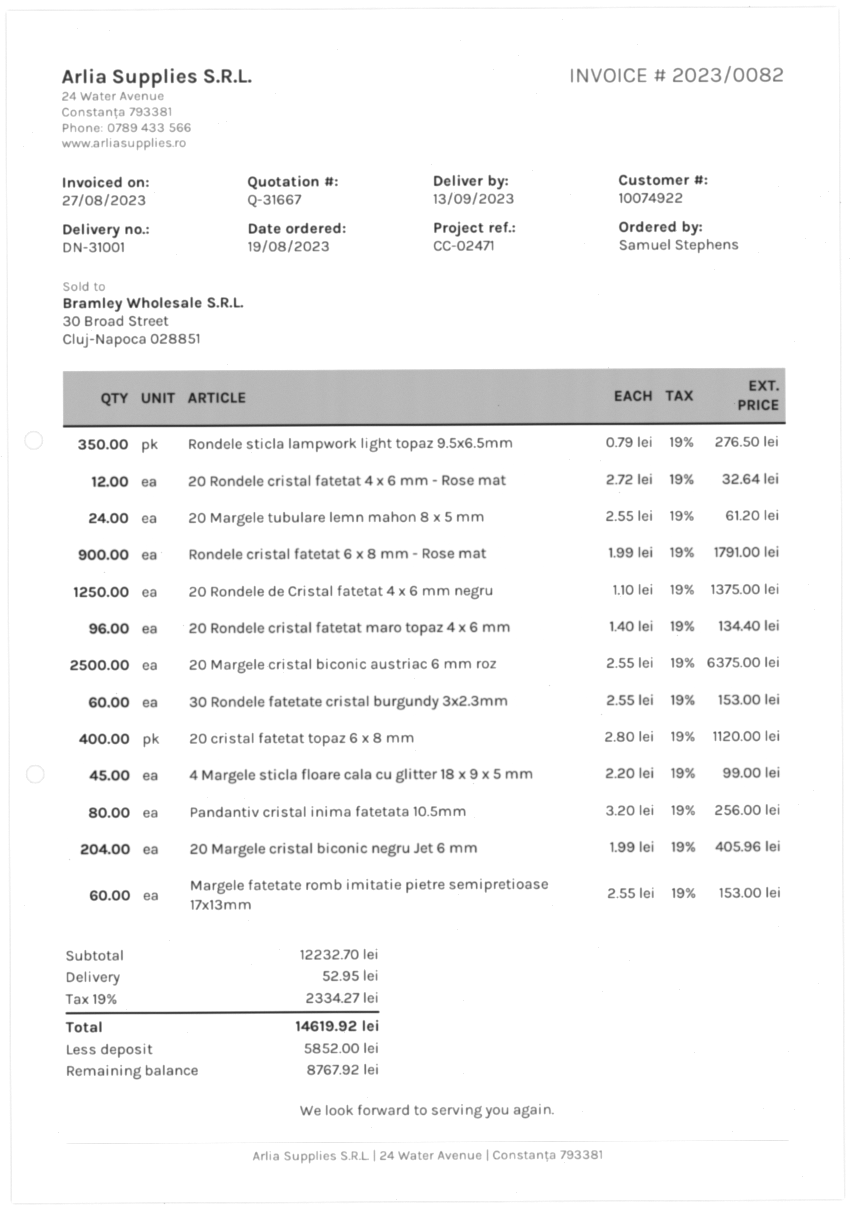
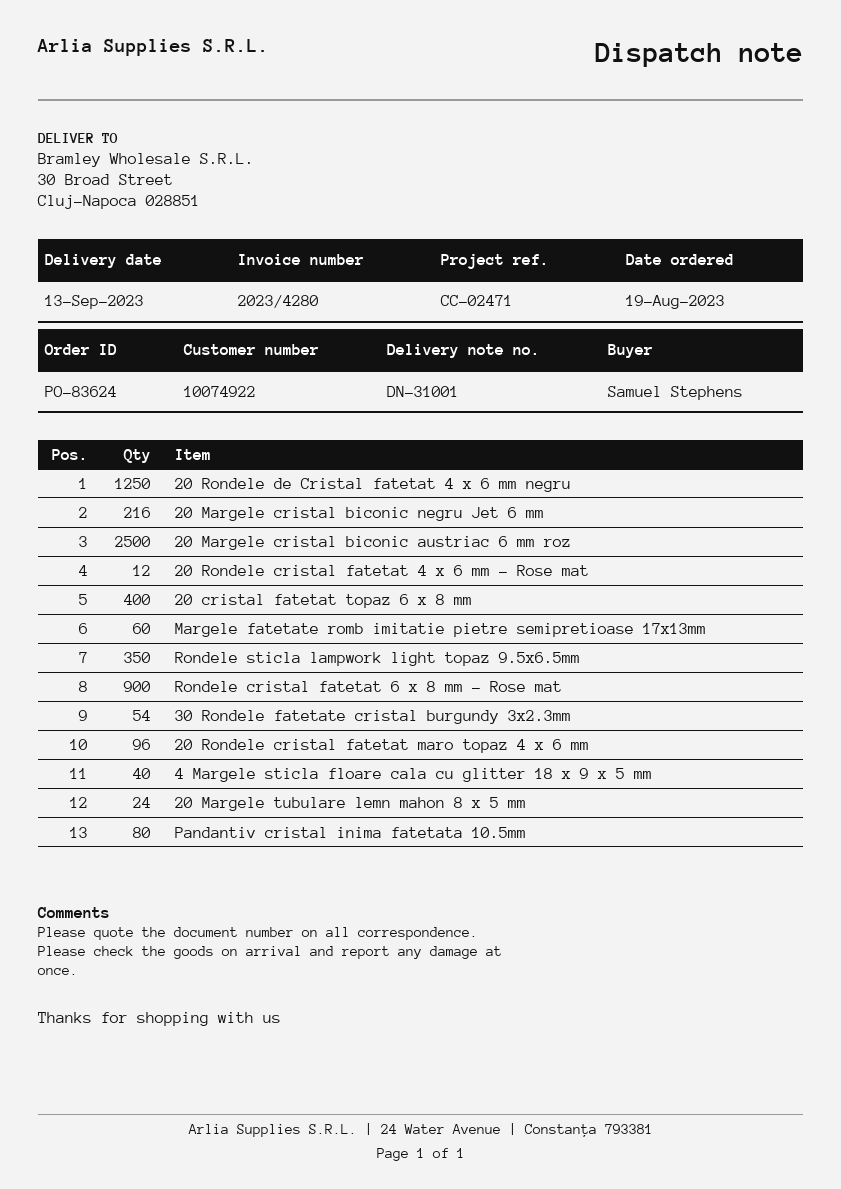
invoice number: 2023/0082 -> 2023/4280
30 Rondele fatetate cristal burgundy 3x2.3mm: 60 -> 54
4 Margele sticla floare cala cu glitter 18 x 9 x 5 mm: 45 -> 40
20 Margele cristal biconic negru Jet 6 mm: 204 -> 216

